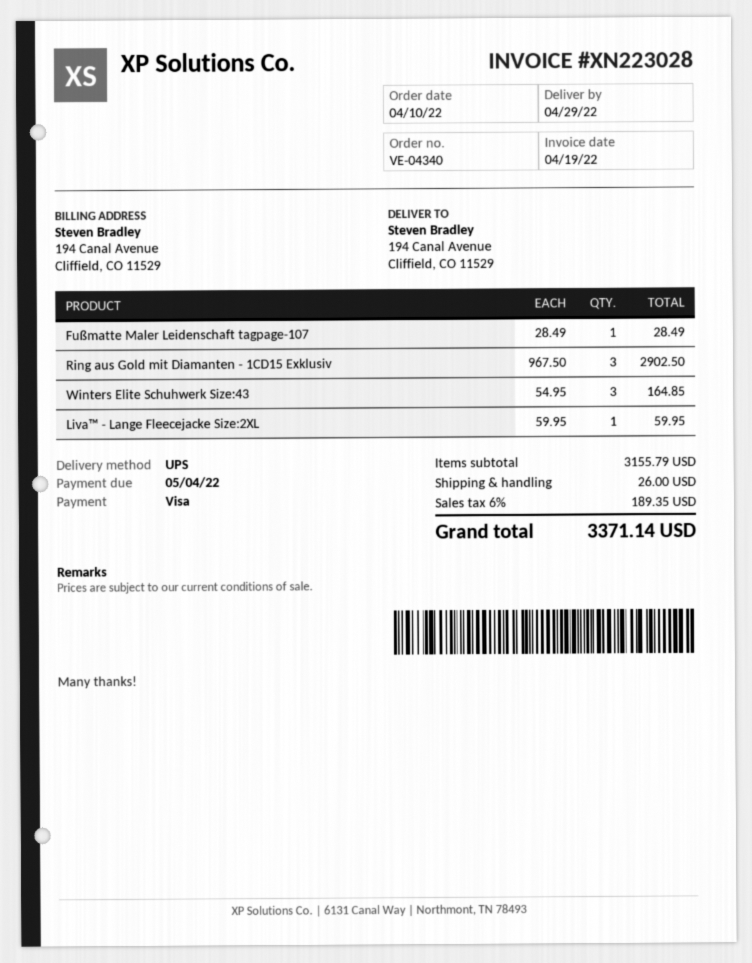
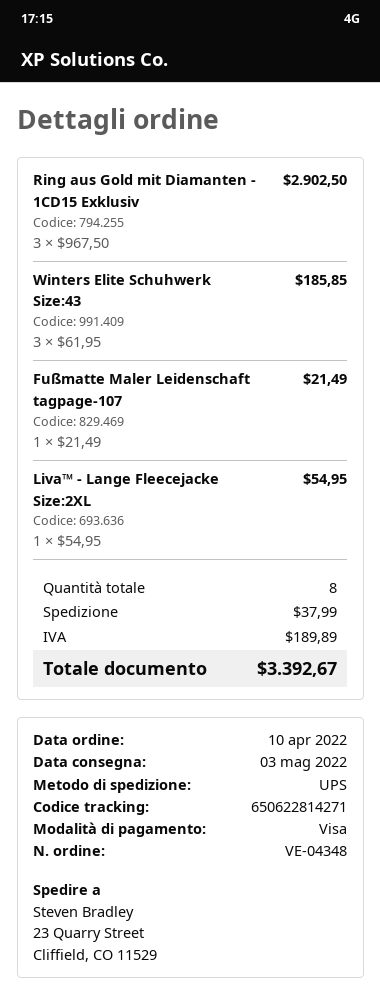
order number: VE-04340 -> VE-04348
delivery date: 2022-04-29 -> 2022-05-03
ship to: 194 Canal Avenue, Cliffield, CO 11529 -> 23 Quarry Street, Cliffield, CO 11529
Fußmatte Maler Leidenschaft tagpage-107: 1 x 28.49 = 28.49 -> 1 x 21.49 = 21.49
Winters Elite Schuhwerk Size:43: 3 x 54.95 = 164.85 -> 3 x 61.95 = 185.85
Liva™ - Lange Fleecejacke Size:2XL: 1 x 59.95 = 59.95 -> 1 x 54.95 = 54.95
shipping: 26.00 -> 37.99
tax: 189.35 -> 189.89
total: 3371.14 -> 3392.67

